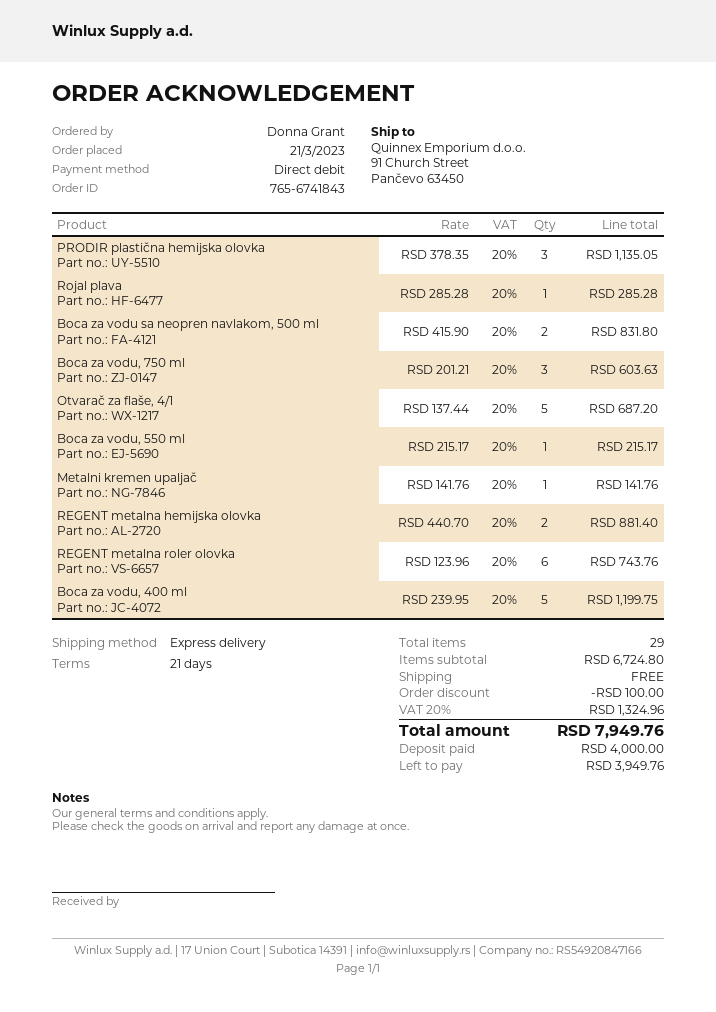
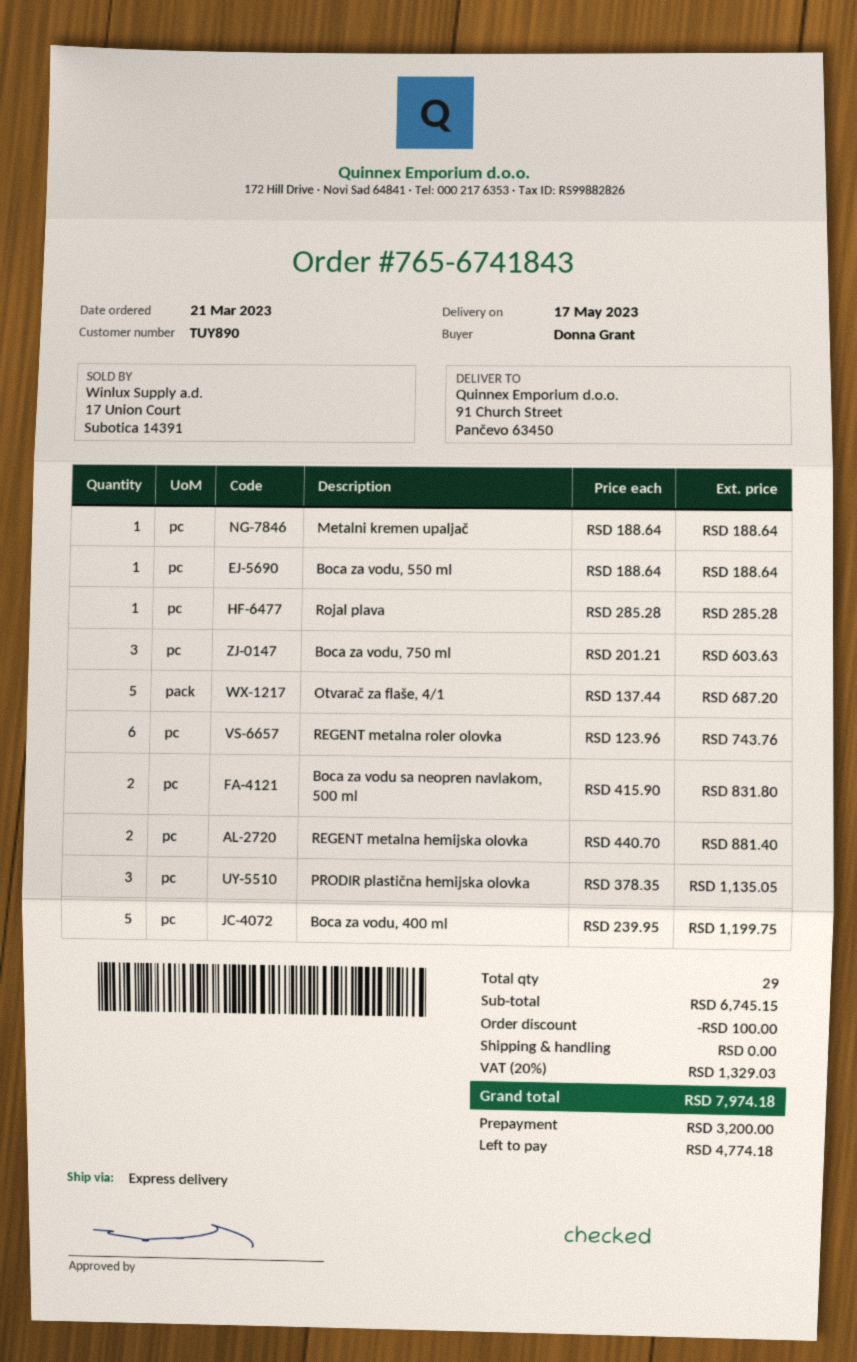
Boca za vodu, 550 ml: 1 x 215.17 = 215.17 -> 1 x 188.64 = 188.64
Metalni kremen upaljač: 1 x 141.76 = 141.76 -> 1 x 188.64 = 188.64
subtotal: 6724.80 -> 6745.15
tax: 20% = 1324.96 -> 20% = 1329.03
total: 7949.76 -> 7974.18
deposit: 4000.00 -> 3200.00
balance: 3949.76 -> 4774.18

